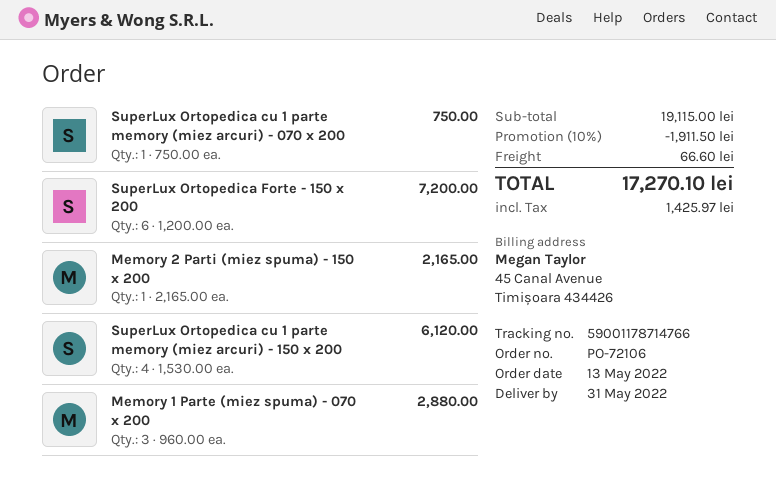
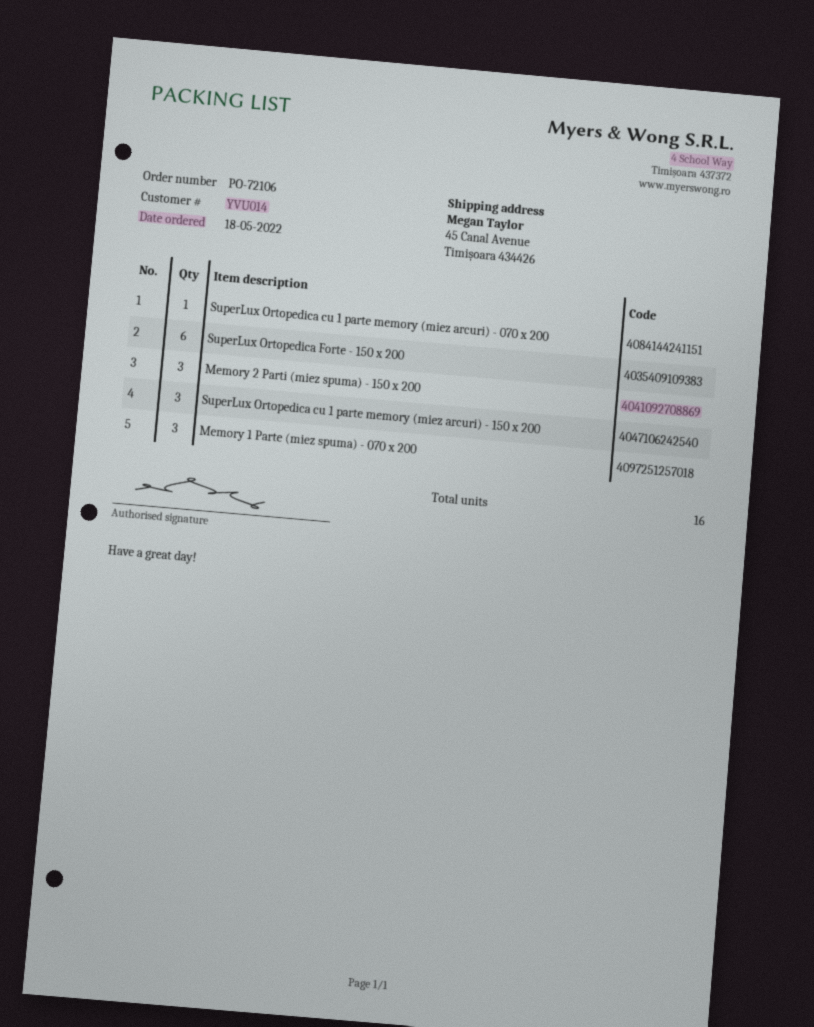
order date: 2022-05-13 -> 2022-05-18
Memory 2 Parti (miez spuma) - 150 x 200: 1 -> 3
SuperLux Ortopedica cu 1 parte memory (miez arcuri) - 150 x 200: 4 -> 3

